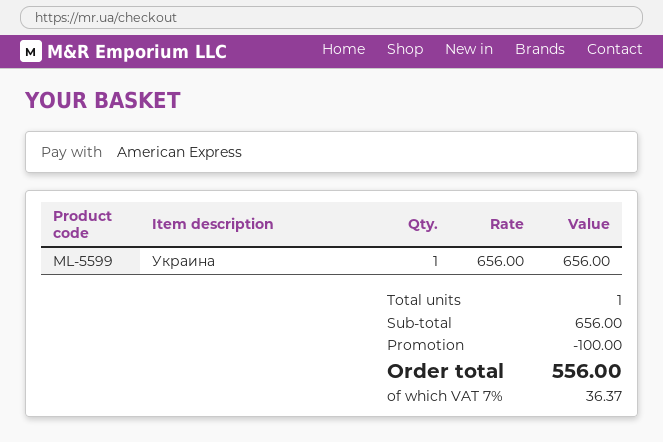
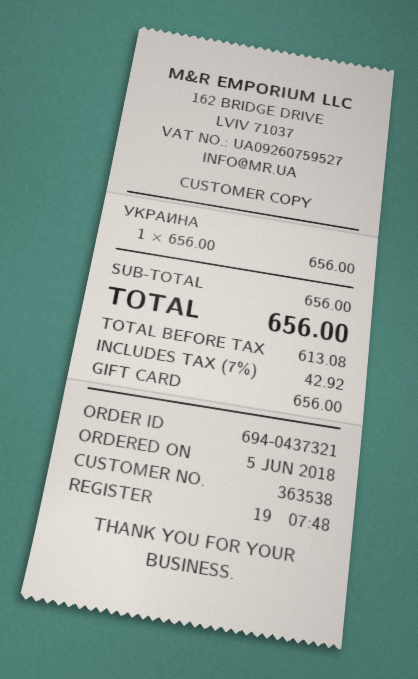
payment method: American Express -> gift card
discount: 100.00 -> none
tax: 7% = 36.37 -> 7% = 42.92
total: 556.00 -> 656.00

